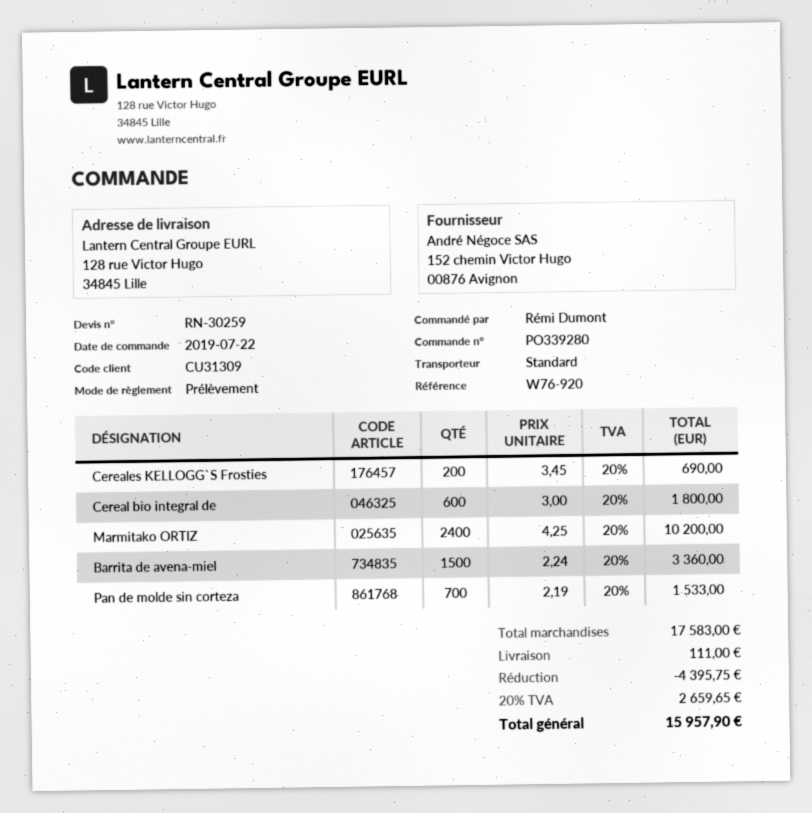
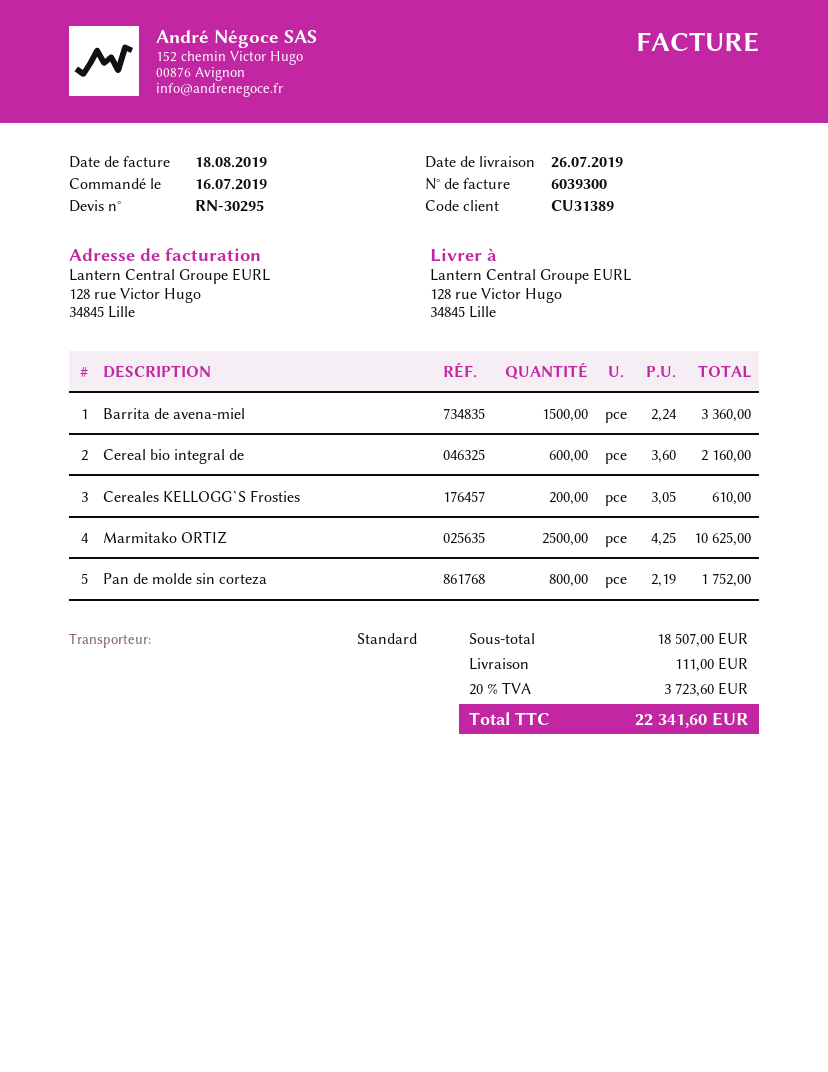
quote number: RN-30259 -> RN-30295
order date: 2019-07-22 -> 2019-07-16
customer number: CU31309 -> CU31389
Cereales KELLOGG`S Frosties: 200 x 3.45 = 690.00 -> 200 x 3.05 = 610.00
Cereal bio integral de: 600 x 3.00 = 1800.00 -> 600 x 3.60 = 2160.00
Marmitako ORTIZ: 2400 x 4.25 = 10200.00 -> 2500 x 4.25 = 10625.00
Pan de molde sin corteza: 700 x 2.19 = 1533.00 -> 800 x 2.19 = 1752.00
subtotal: 17583.00 -> 18507.00
discount: 4395.75 -> none
tax: 20% = 2659.65 -> 20% = 3723.60
total: 15957.90 -> 22341.60

